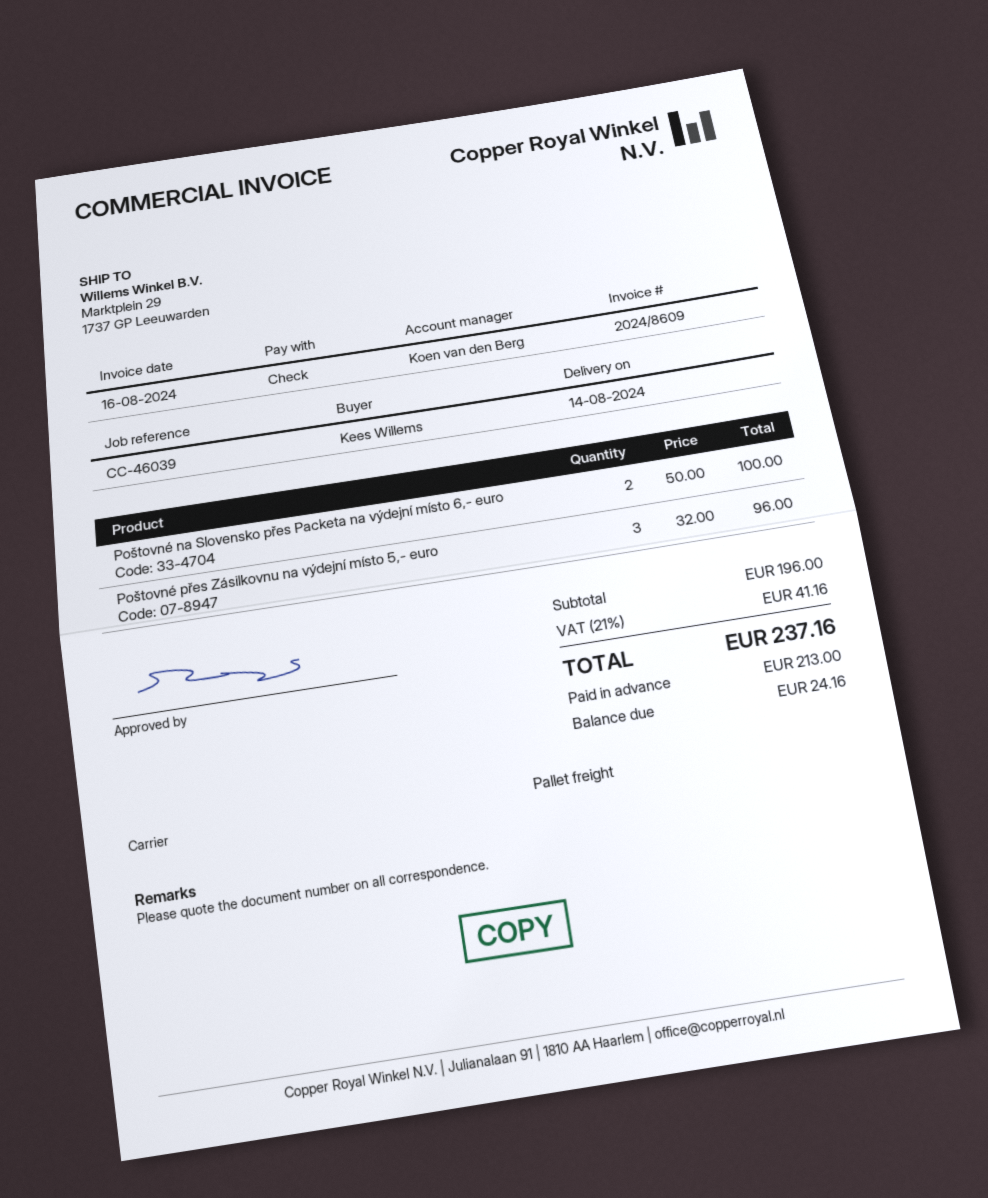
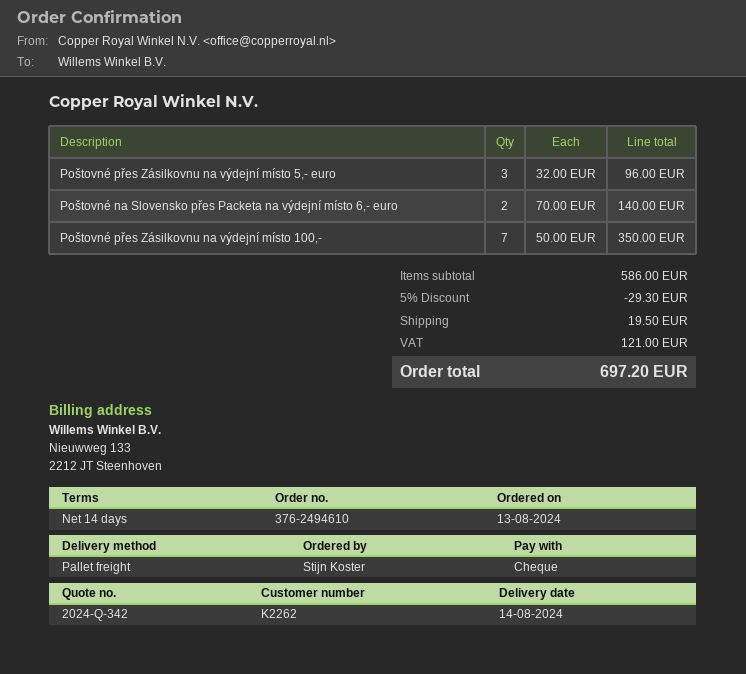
ordered by: Kees Willems -> Stijn Koster
Poštovné na Slovensko přes Packeta na výdejní místo 6,- euro: 2 x 50.00 = 100.00 -> 2 x 70.00 = 140.00
Poštovné přes Zásilkovnu na výdejní místo 100,-: none -> 7 x 50.00 = 350.00
subtotal: 196.00 -> 586.00
discount: none -> 5% = 29.30
shipping: none -> 19.50
tax: 41.16 -> 121.00
total: 237.16 -> 697.20

